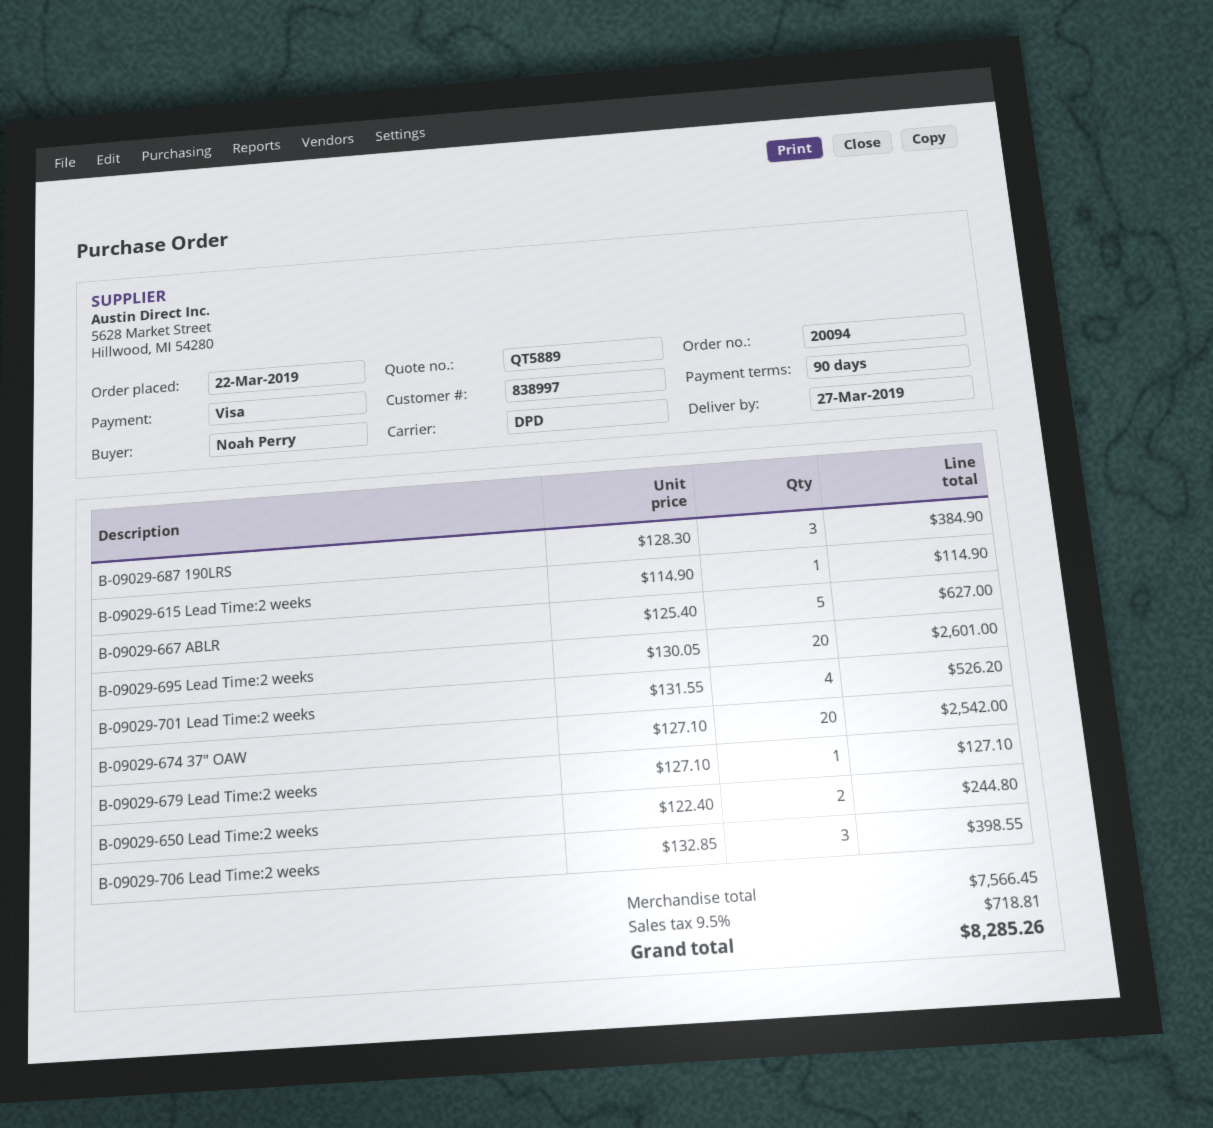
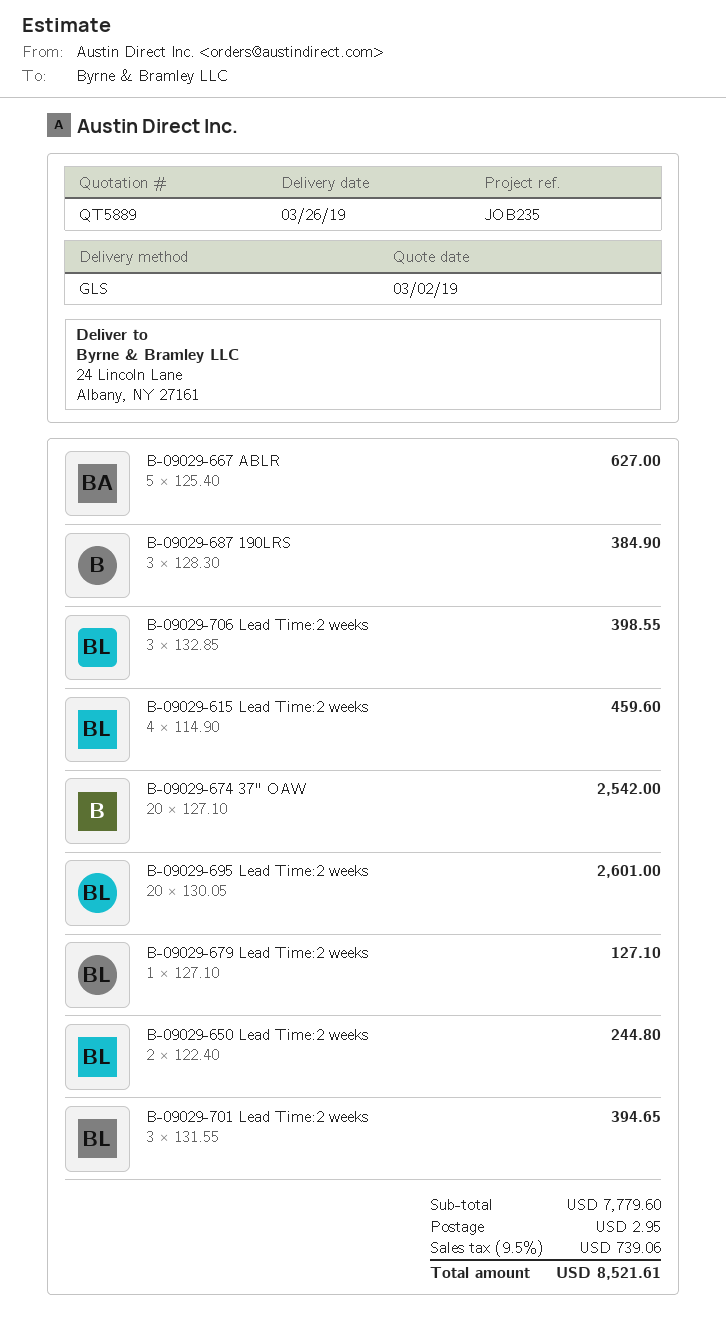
delivery date: 2019-03-27 -> 2019-03-26
shipping method: DPD -> GLS
B-09029-615 Lead Time:2 weeks: 1 x 114.90 = 114.90 -> 4 x 114.90 = 459.60
B-09029-701 Lead Time:2 weeks: 4 x 131.55 = 526.20 -> 3 x 131.55 = 394.65
subtotal: 7566.45 -> 7779.60
shipping: none -> 2.95
tax: 9.5% = 718.81 -> 9.5% = 739.06
total: 8285.26 -> 8521.61

